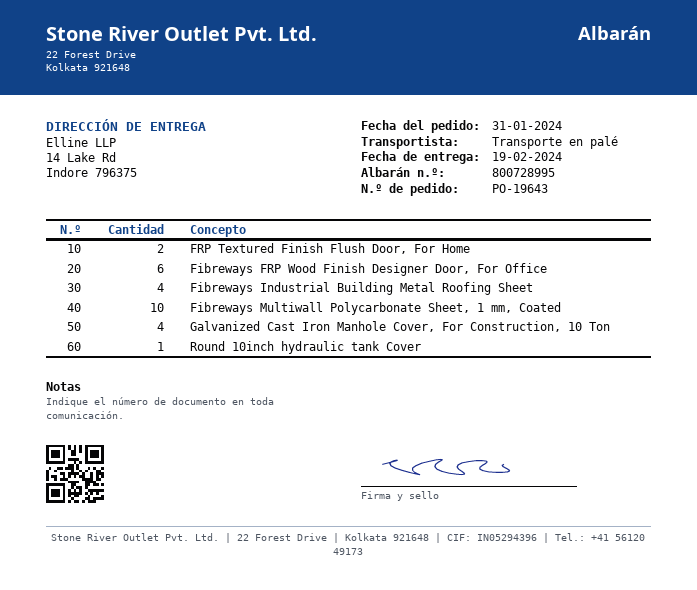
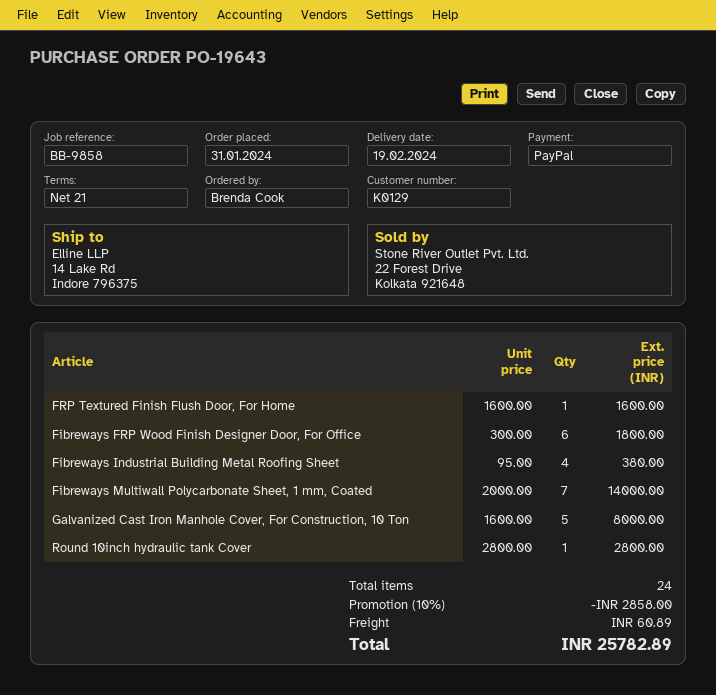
FRP Textured Finish Flush Door, For Home: 2 -> 1
Fibreways Multiwall Polycarbonate Sheet, 1 mm, Coated: 10 -> 7
Galvanized Cast Iron Manhole Cover, For Construction, 10 Ton: 4 -> 5

